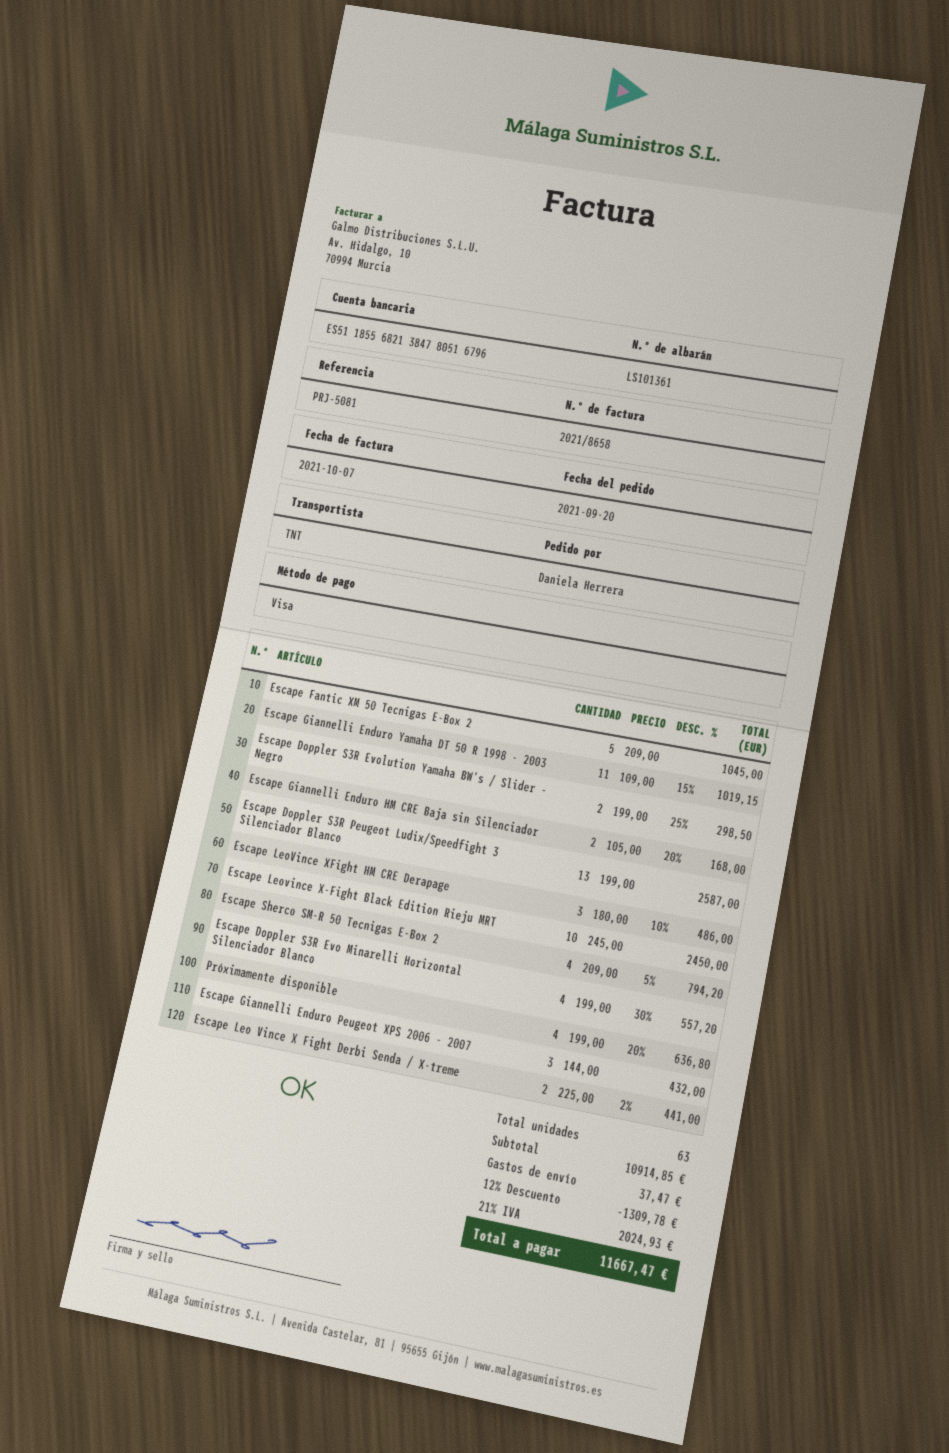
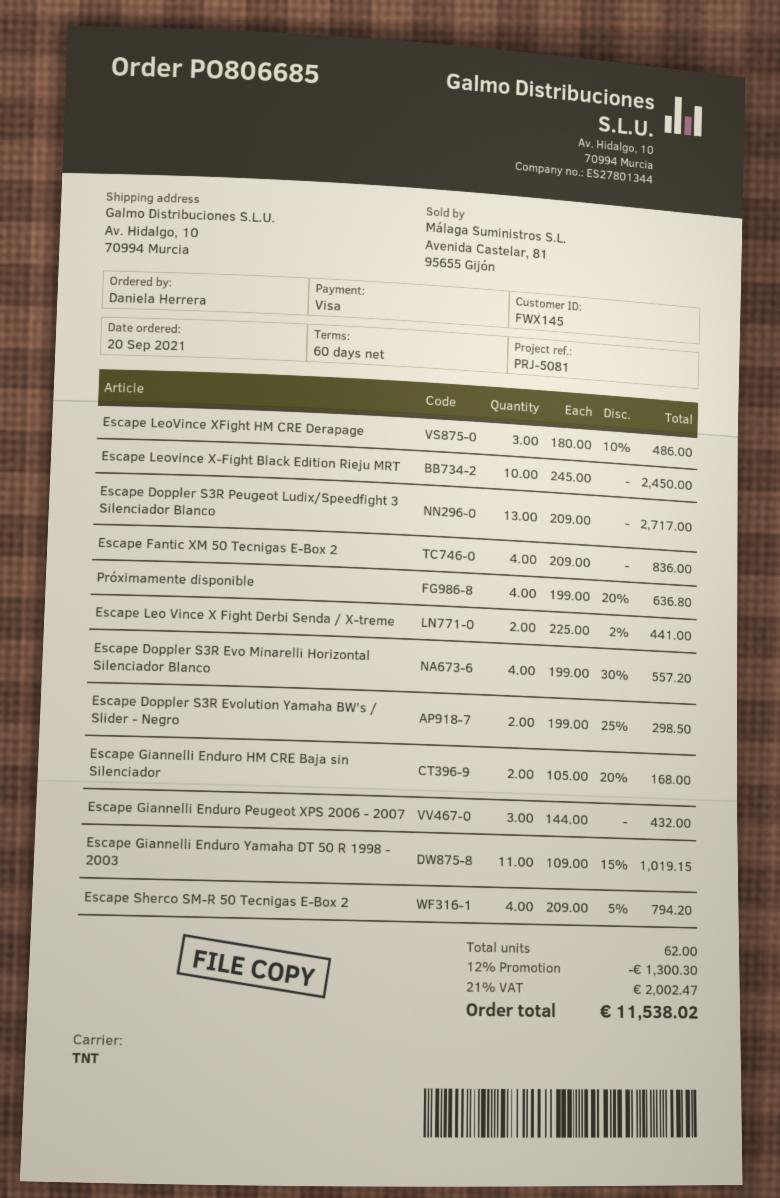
Escape Fantic XM 50 Tecnigas E-Box 2: 5 x 209.00 = 1045.00 -> 4 x 209.00 = 836.00
Escape Doppler S3R Peugeot Ludix/Speedfight 3 Silenciador Blanco: 13 x 199.00 = 2587.00 -> 13 x 209.00 = 2717.00
total quantity: 63 -> 62
discount: 12% = 1309.78 -> 12% = 1300.30
shipping: 37.47 -> none
tax: 21% = 2024.93 -> 21% = 2002.47
total: 11667.47 -> 11538.02

